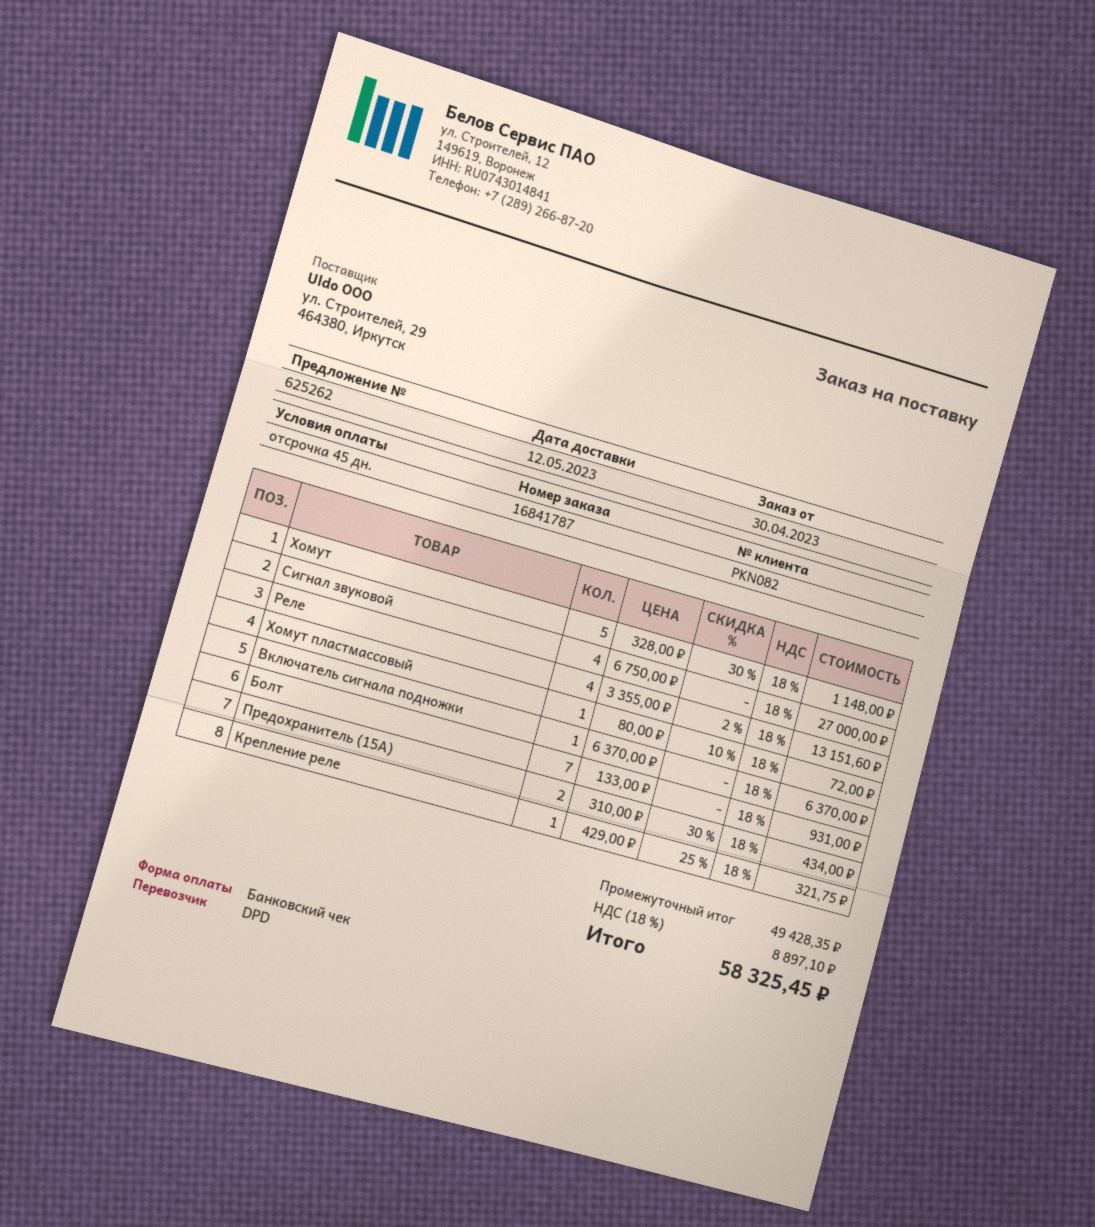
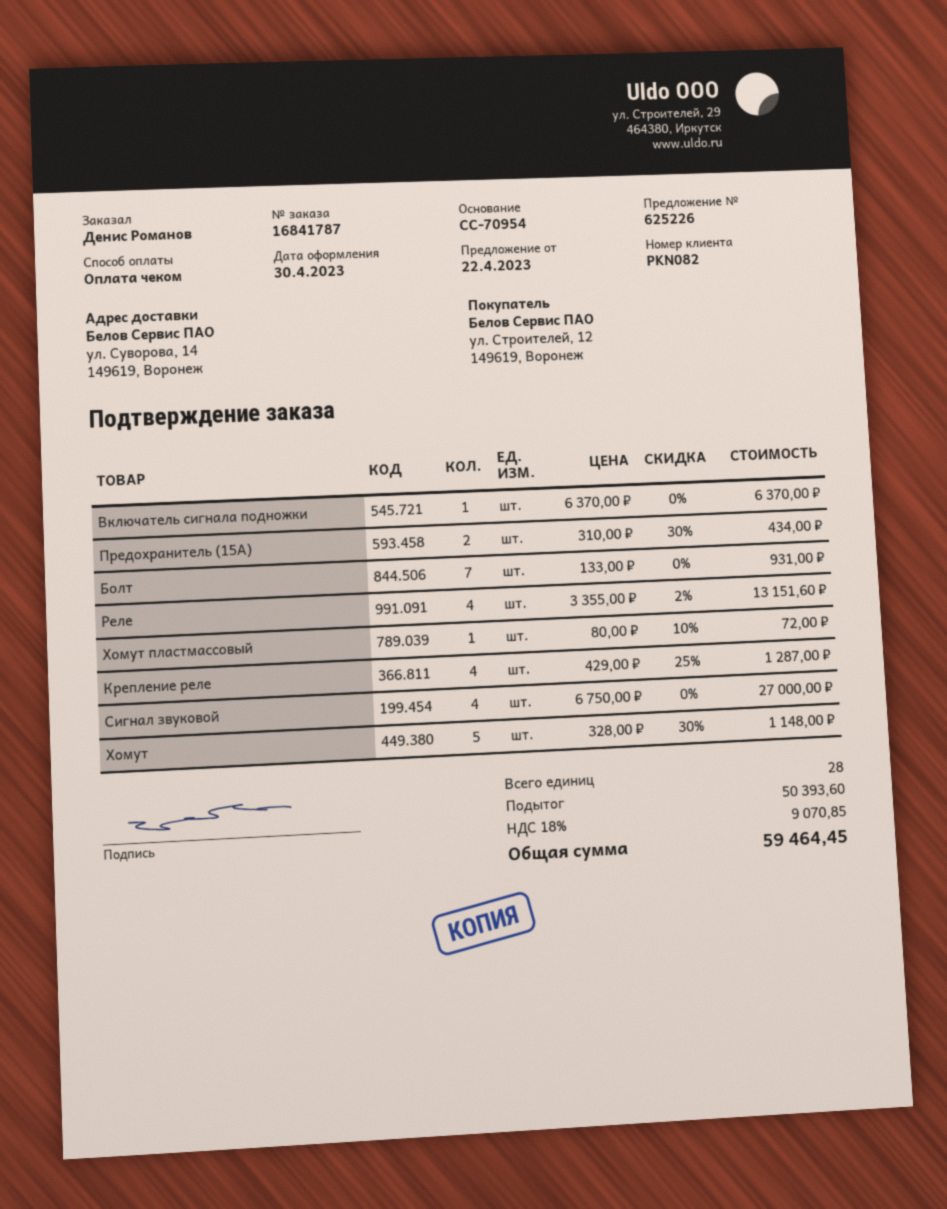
quote number: 625262 -> 625226
Крепление реле: 1 x 429.00 - 25% = 321.75 -> 4 x 429.00 - 25% = 1287.00
subtotal: 49428.35 -> 50393.60
tax: 18% = 8897.10 -> 18% = 9070.85
total: 58325.45 -> 59464.45

